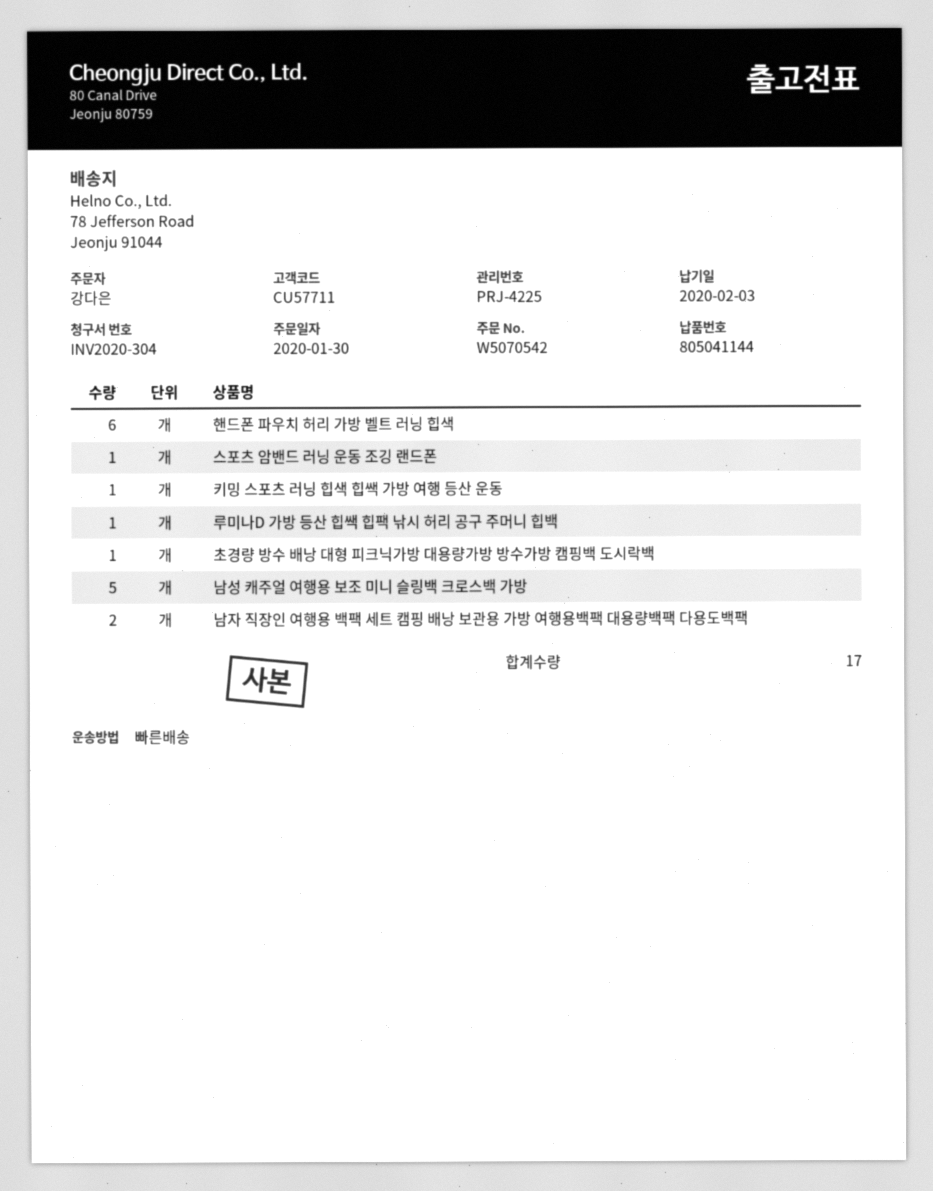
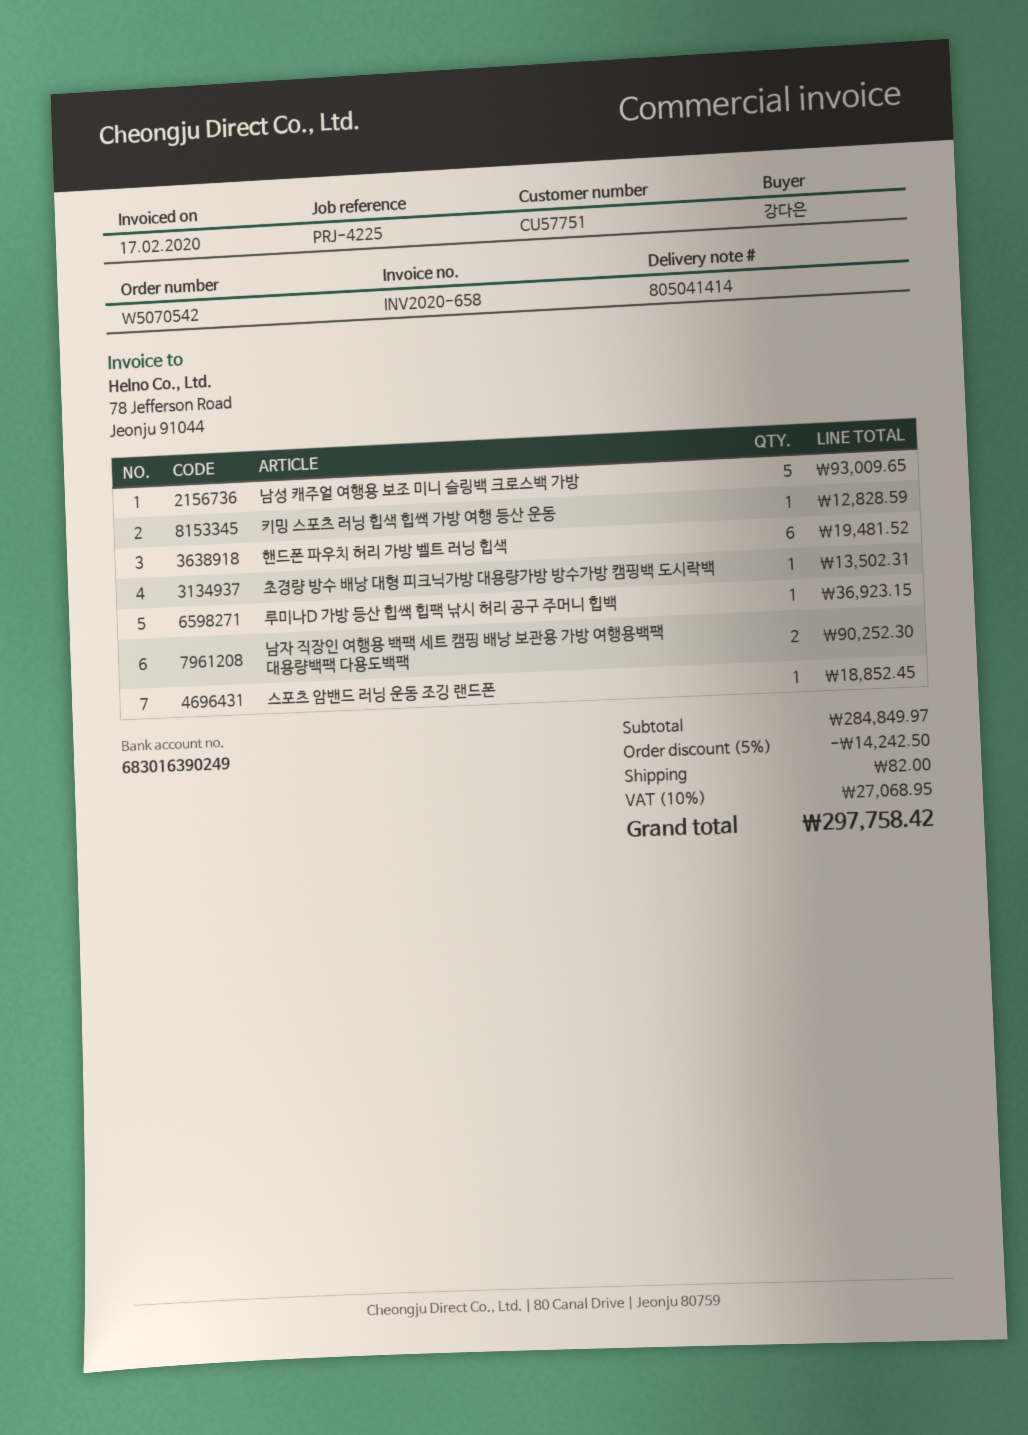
delivery note number: 805041144 -> 805041414
invoice number: INV2020-304 -> INV2020-658
customer number: CU57711 -> CU57751

